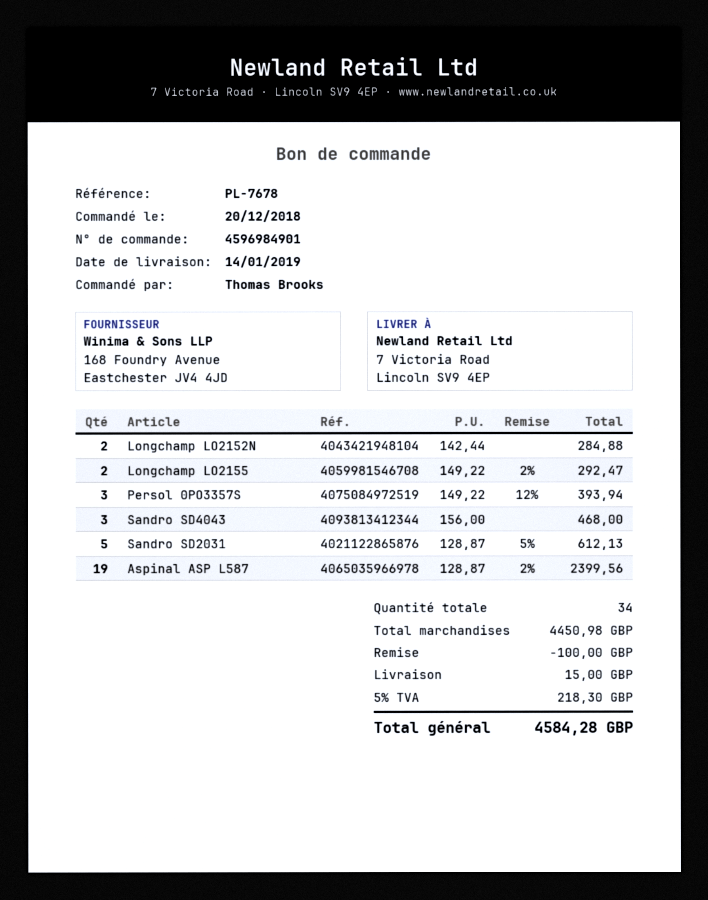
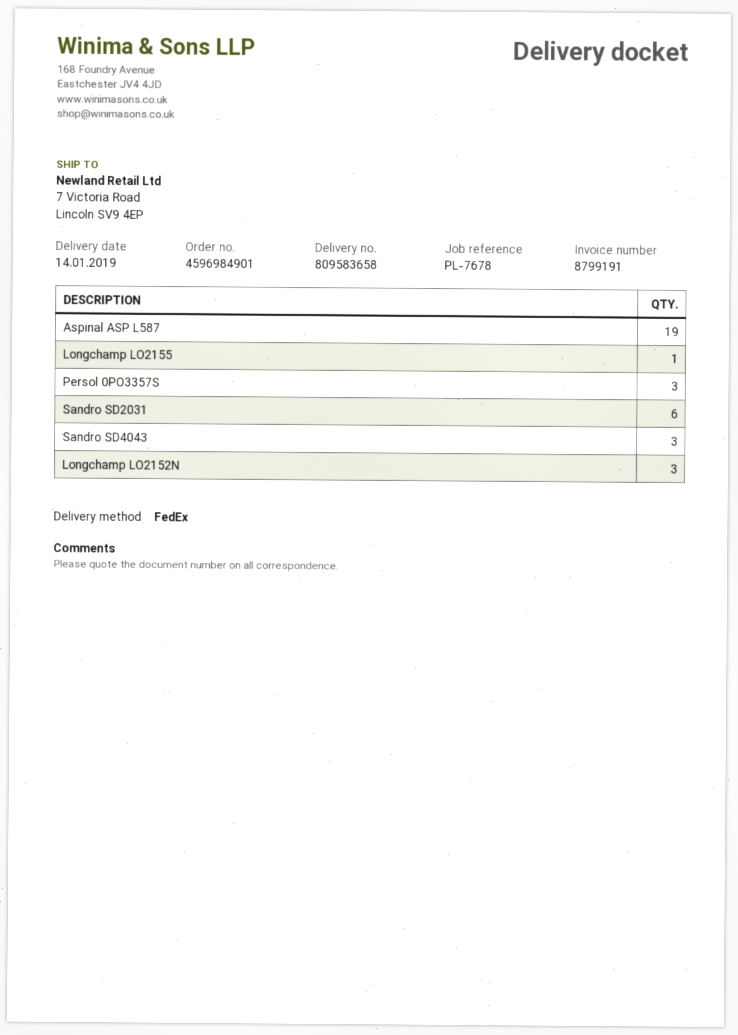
Longchamp LO2152N: 2 -> 3
Longchamp LO2155: 2 -> 1
Sandro SD2031: 5 -> 6

